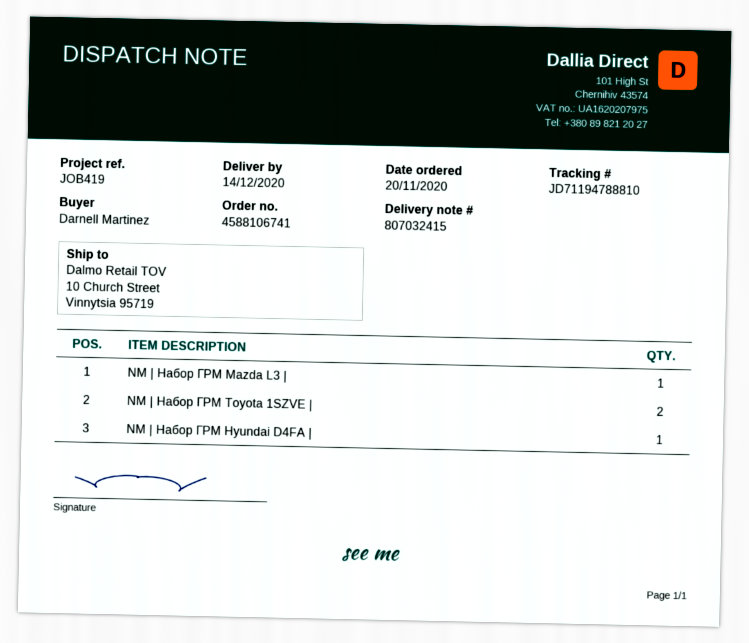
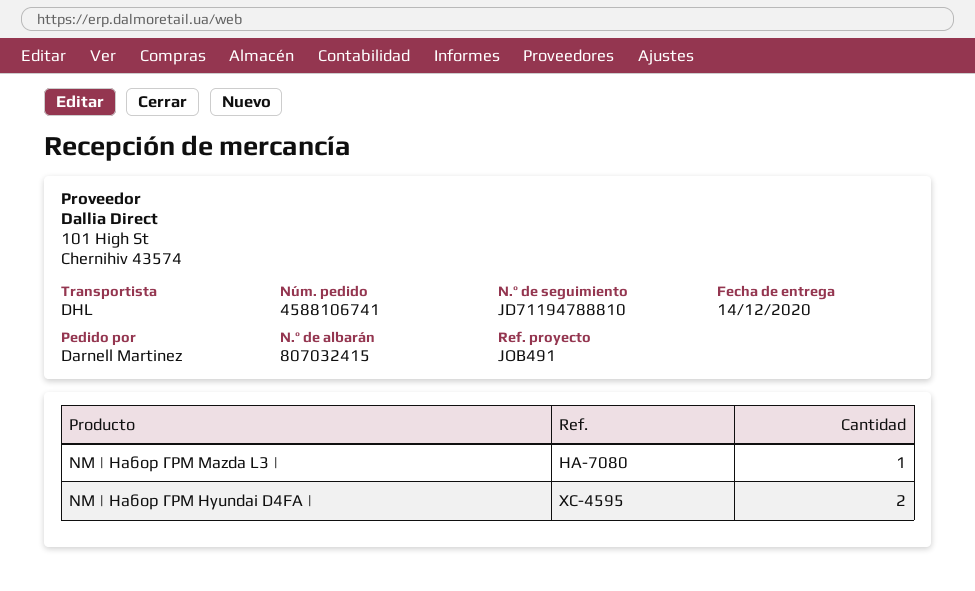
reference: JOB419 -> JOB491
NM | Набор ГРМ Toyota 1SZVE |: 2 -> none
NM | Набор ГРМ Hyundai D4FA |: 1 -> 2

